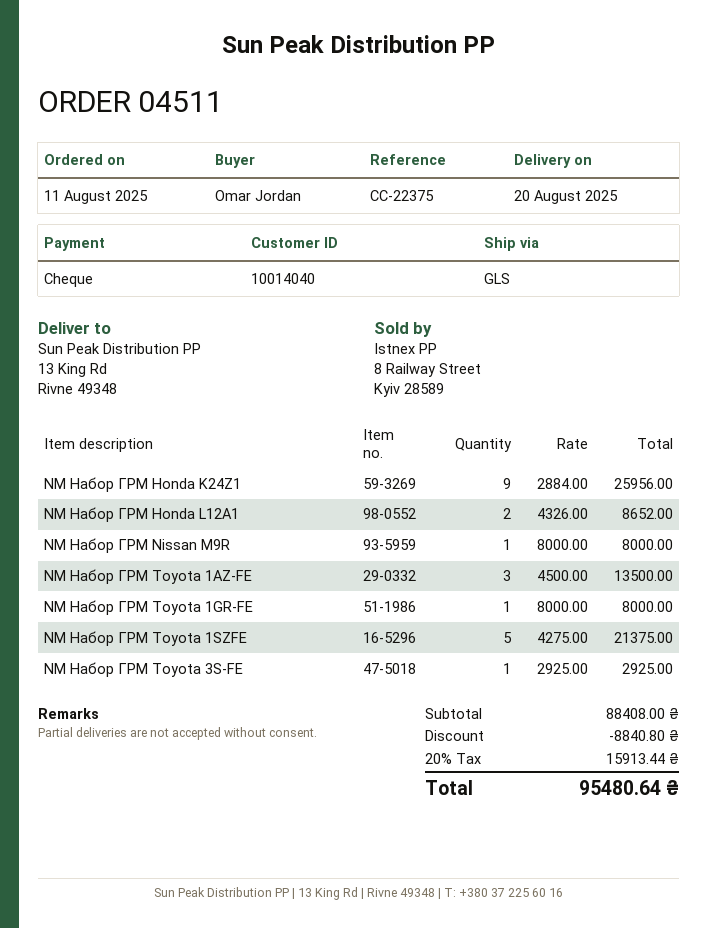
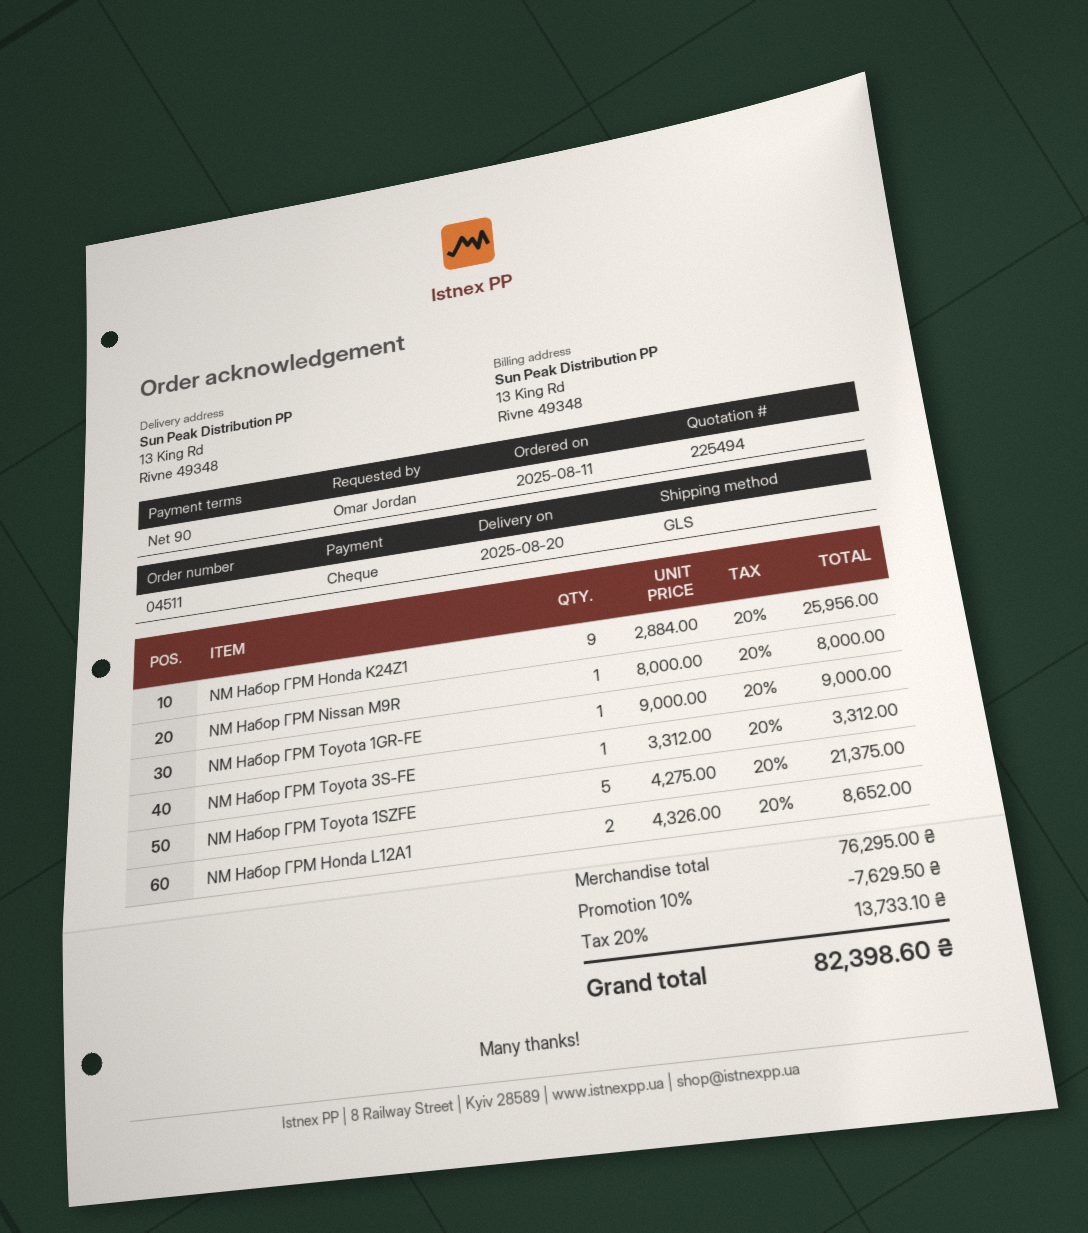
NM Набор ГРМ Toyota 1AZ-FE: 3 x 4500.00 = 13500.00 -> none
NM Набор ГРМ Toyota 1GR-FE: 1 x 8000.00 = 8000.00 -> 1 x 9000.00 = 9000.00
NM Набор ГРМ Toyota 3S-FE: 1 x 2925.00 = 2925.00 -> 1 x 3312.00 = 3312.00
subtotal: 88408.00 -> 76295.00
discount: 8840.80 -> 7629.50
tax: 20% = 15913.44 -> 20% = 13733.10
total: 95480.64 -> 82398.60

